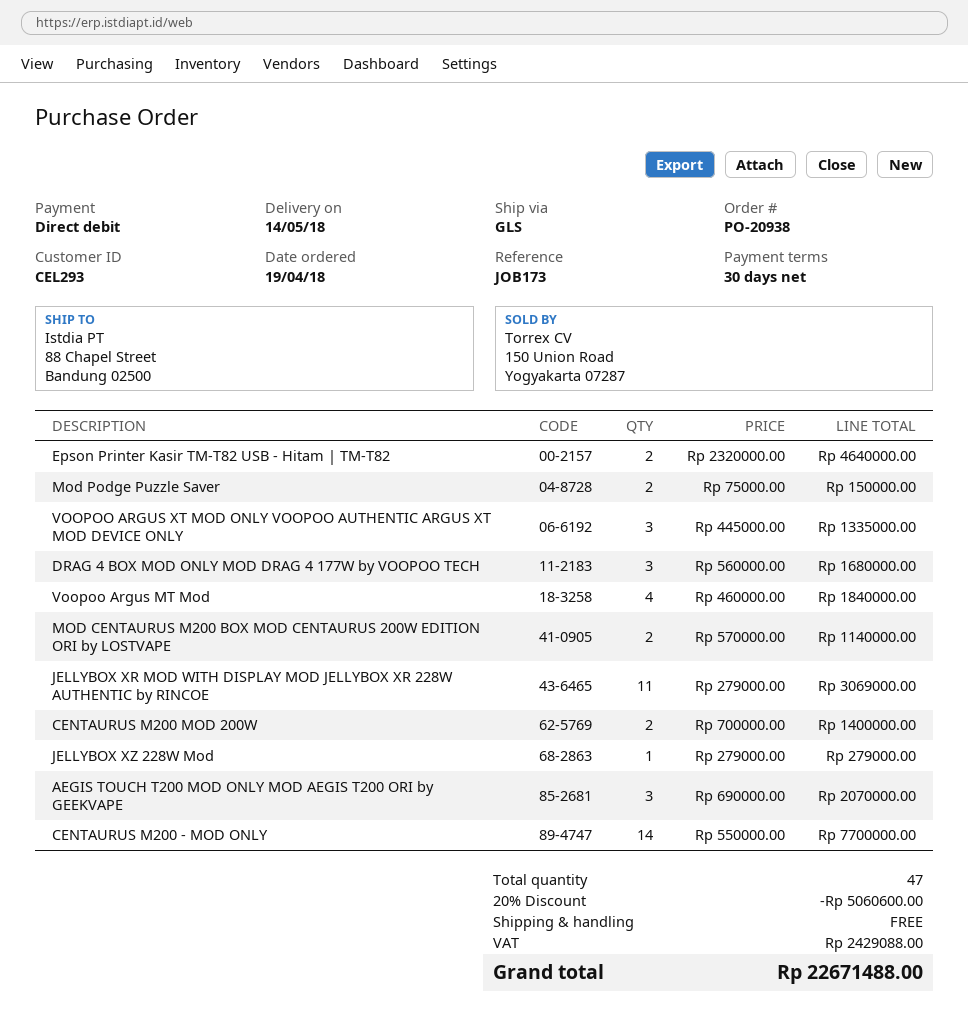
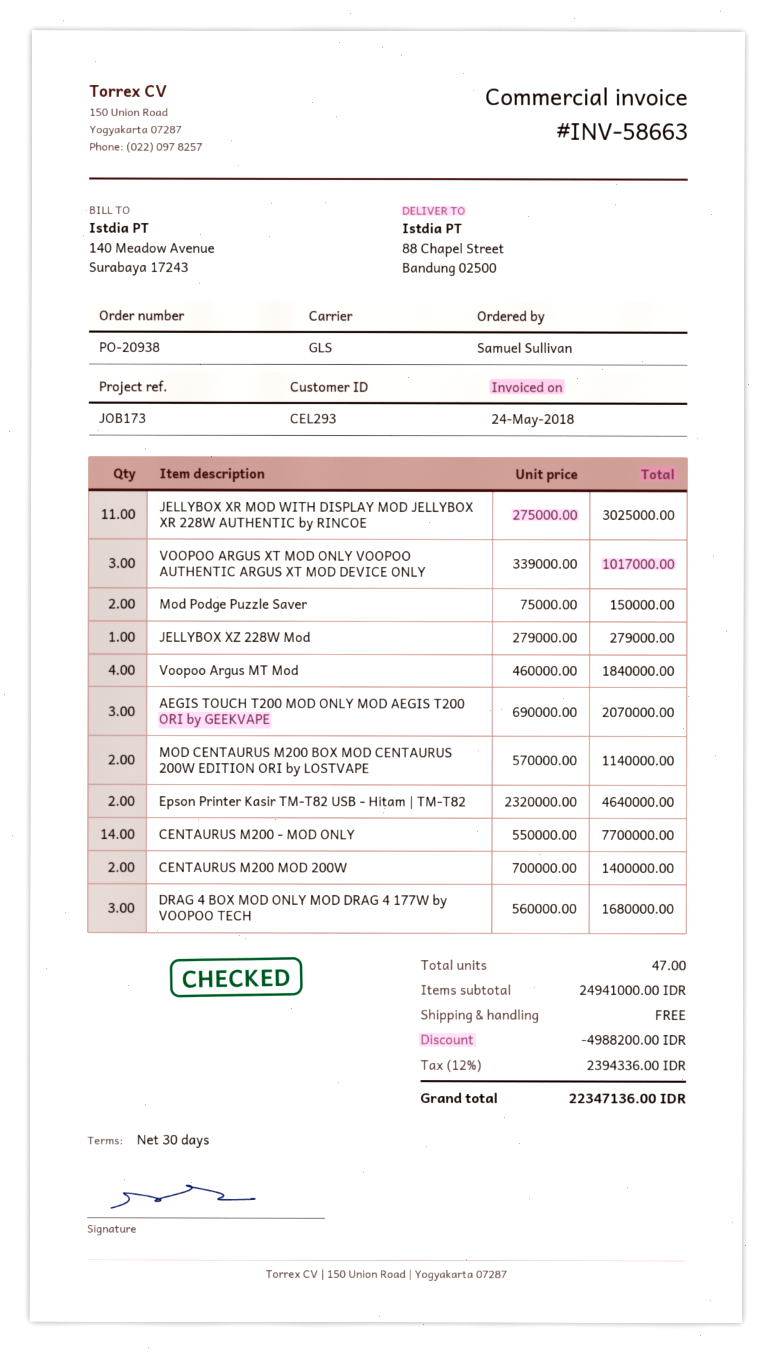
VOOPOO ARGUS XT MOD ONLY VOOPOO AUTHENTIC ARGUS XT MOD DEVICE ONLY: 3 x 445000.00 = 1335000.00 -> 3 x 339000.00 = 1017000.00
JELLYBOX XR MOD WITH DISPLAY MOD JELLYBOX XR 228W AUTHENTIC by RINCOE: 11 x 279000.00 = 3069000.00 -> 11 x 275000.00 = 3025000.00
discount: 5060600.00 -> 4988200.00
tax: 2429088.00 -> 2394336.00
total: 22671488.00 -> 22347136.00

